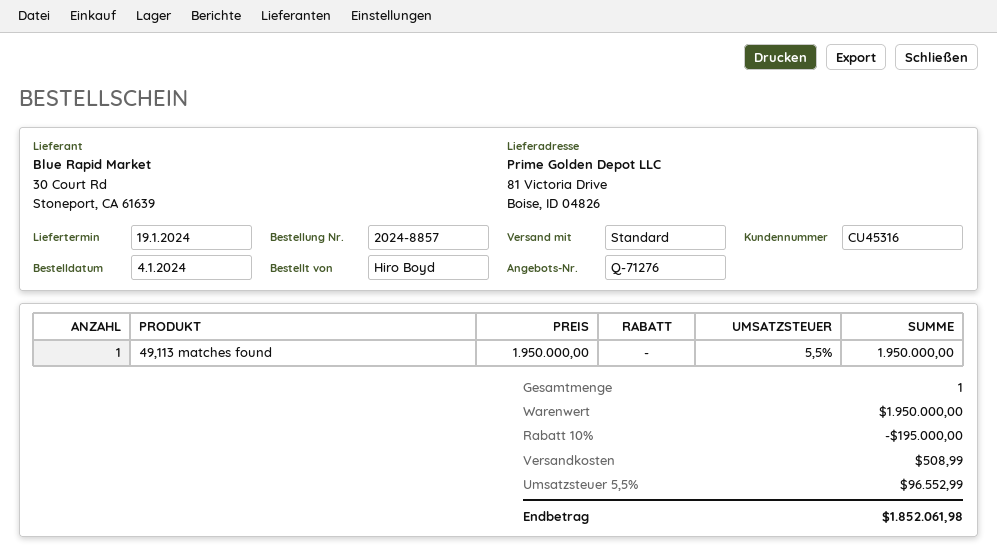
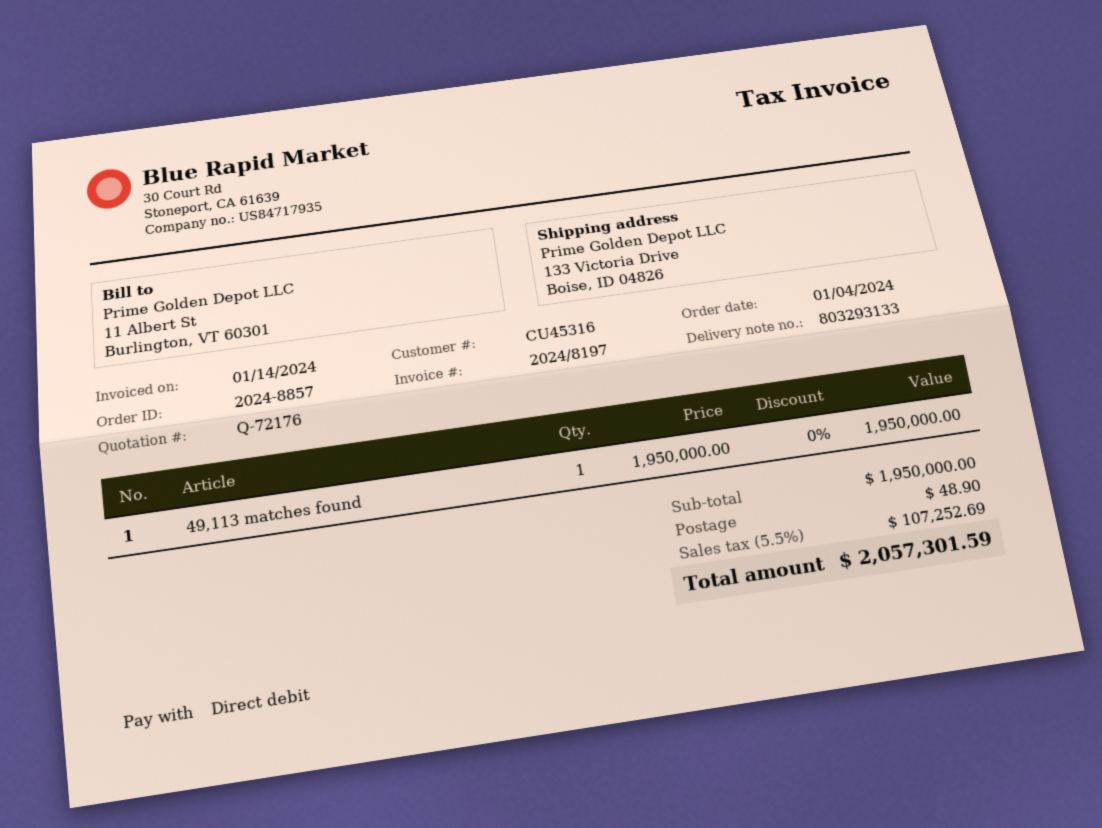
quote number: Q-71276 -> Q-72176
ship to: 81 Victoria Drive, Boise, ID 04826 -> 133 Victoria Drive, Boise, ID 04826
discount: 10% = 195000.00 -> none
shipping: 508.99 -> 48.90
tax: 5.5% = 96552.99 -> 5.5% = 107252.69
total: 1852061.98 -> 2057301.59

